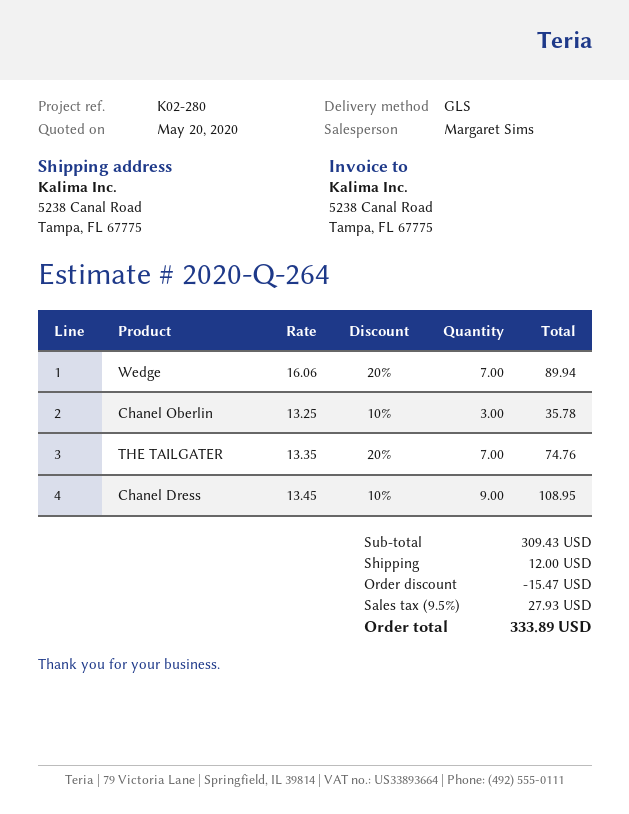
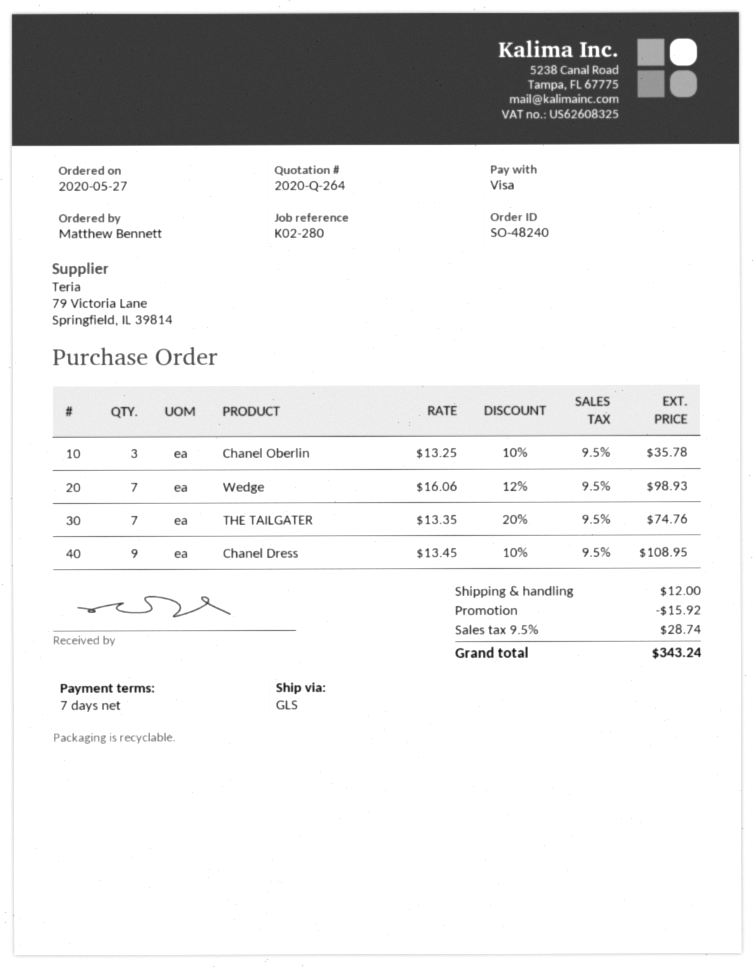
Wedge: 7 x 16.06 - 20% = 89.94 -> 7 x 16.06 - 12% = 98.93
discount: 15.47 -> 15.92
tax: 9.5% = 27.93 -> 9.5% = 28.74
total: 333.89 -> 343.24

